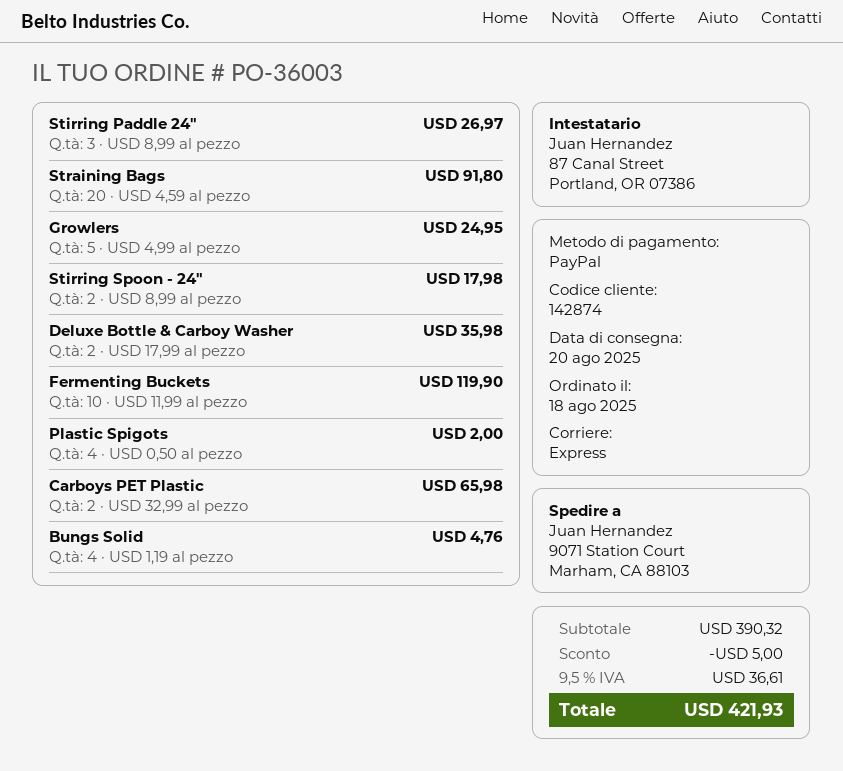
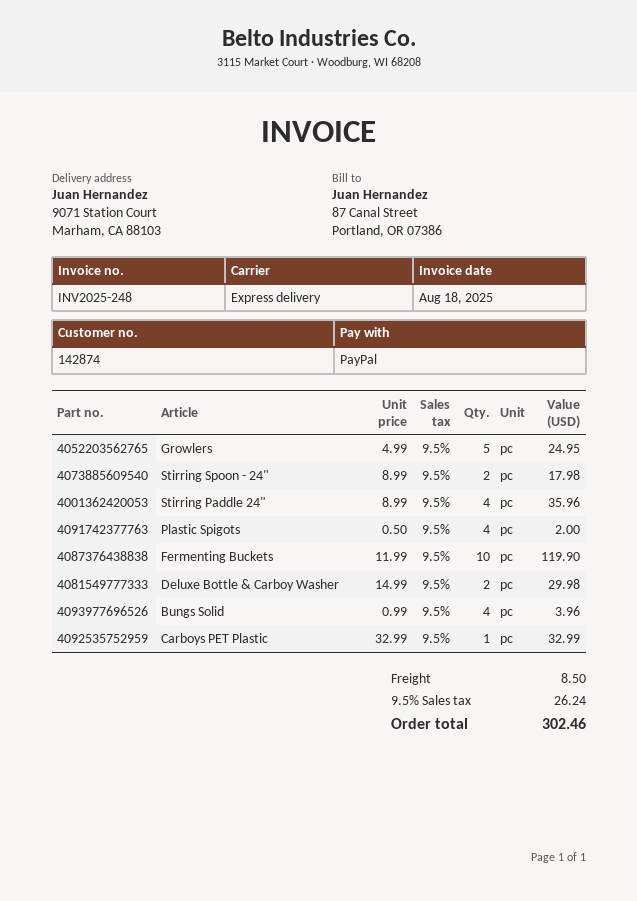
Stirring Paddle 24": 3 x 8.99 = 26.97 -> 4 x 8.99 = 35.96
Straining Bags: 20 x 4.59 = 91.80 -> none
Deluxe Bottle & Carboy Washer: 2 x 17.99 = 35.98 -> 2 x 14.99 = 29.98
Carboys PET Plastic: 2 x 32.99 = 65.98 -> 1 x 32.99 = 32.99
Bungs Solid: 4 x 1.19 = 4.76 -> 4 x 0.99 = 3.96
discount: 5.00 -> none
shipping: none -> 8.50
tax: 9.5% = 36.61 -> 9.5% = 26.24
total: 421.93 -> 302.46

